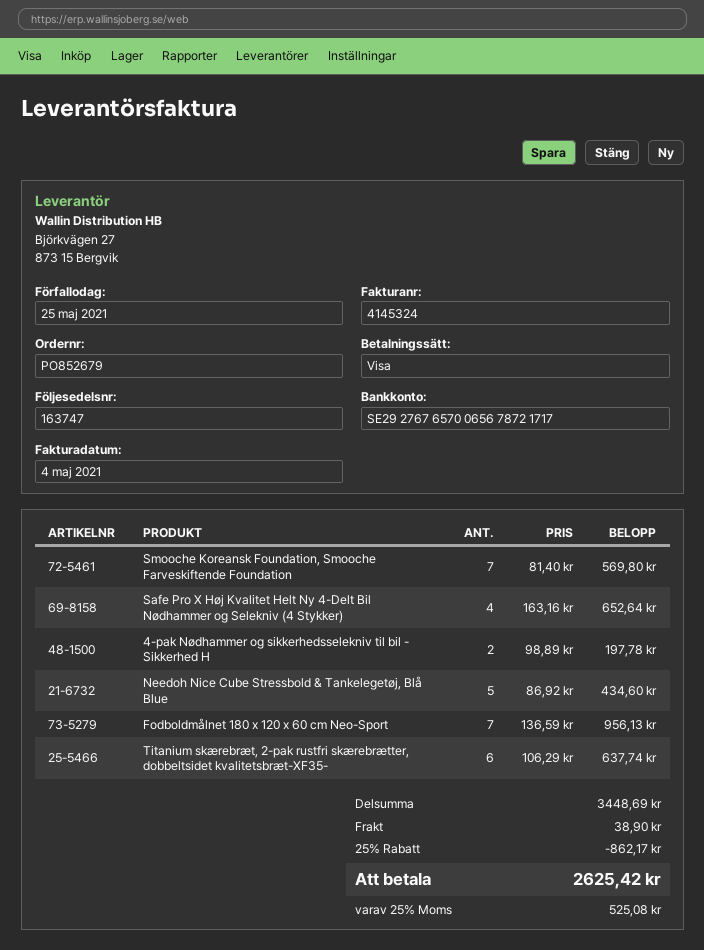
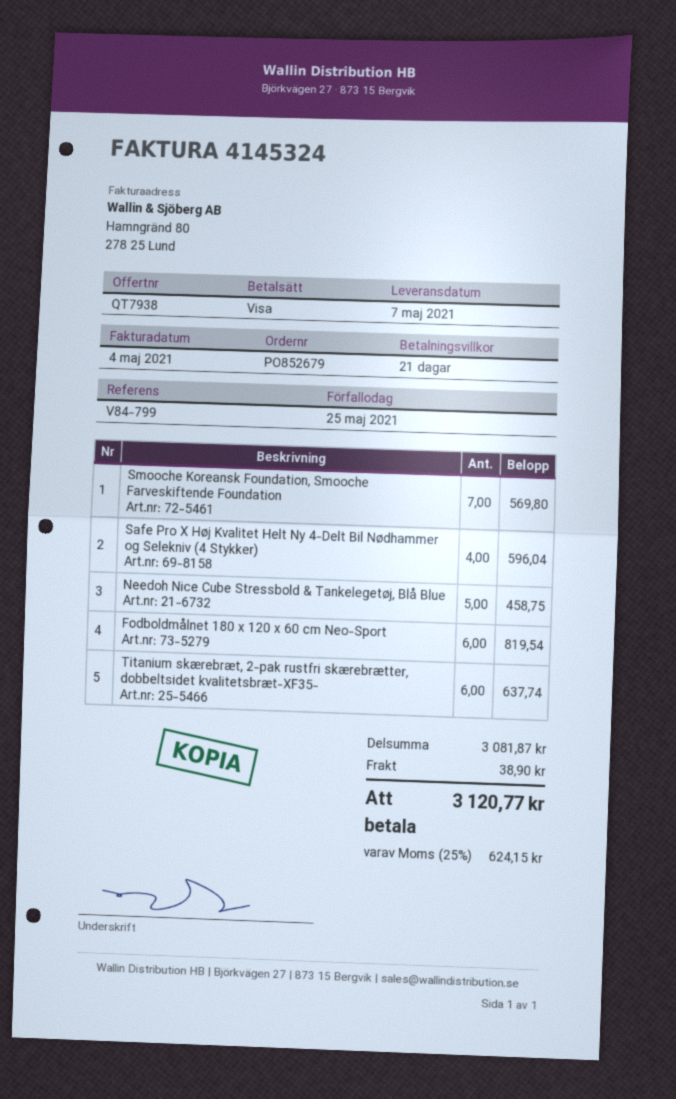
Safe Pro X Høj Kvalitet Helt Ny 4-Delt Bil Nødhammer og Selekniv (4 Stykker): 4 for 652.64 -> 4 for 596.04
4-pak Nødhammer og sikkerhedsselekniv til bil - Sikkerhed H: 2 for 197.78 -> none
Needoh Nice Cube Stressbold & Tankelegetøj, Blå Blue: 5 for 434.60 -> 5 for 458.75
Fodboldmålnet 180 x 120 x 60 cm Neo-Sport: 7 for 956.13 -> 6 for 819.54
subtotal: 3448.69 -> 3081.87
discount: 25% = 862.17 -> none
tax: 25% = 525.08 -> 25% = 624.15
total: 2625.42 -> 3120.77

